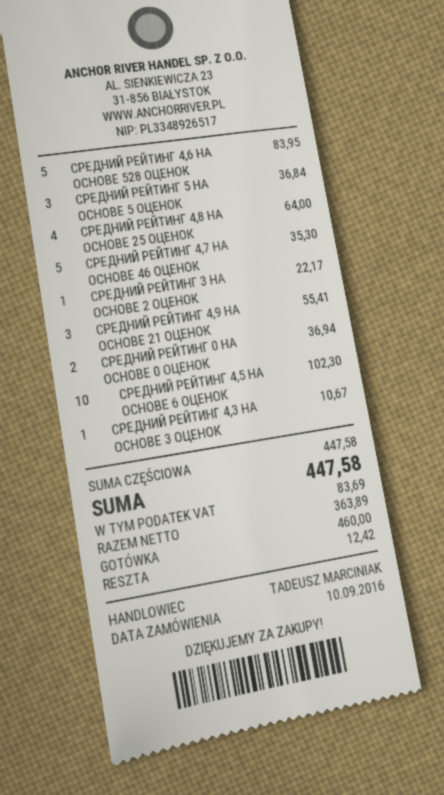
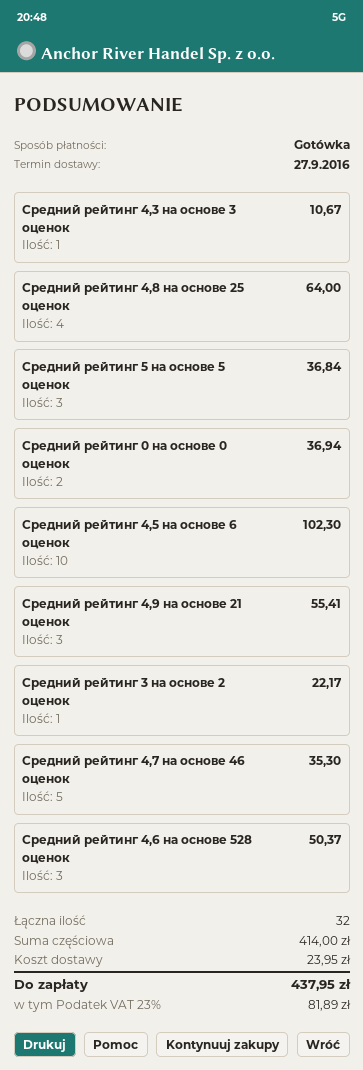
СРЕДНИЙ РЕЙТИНГ 4,6 НА ОСНОВЕ 528 ОЦЕНОК: 5 for 83.95 -> 3 for 50.37
subtotal: 447.58 -> 414.00
shipping: none -> 23.95
tax: 83.69 -> 81.89
total: 447.58 -> 437.95

